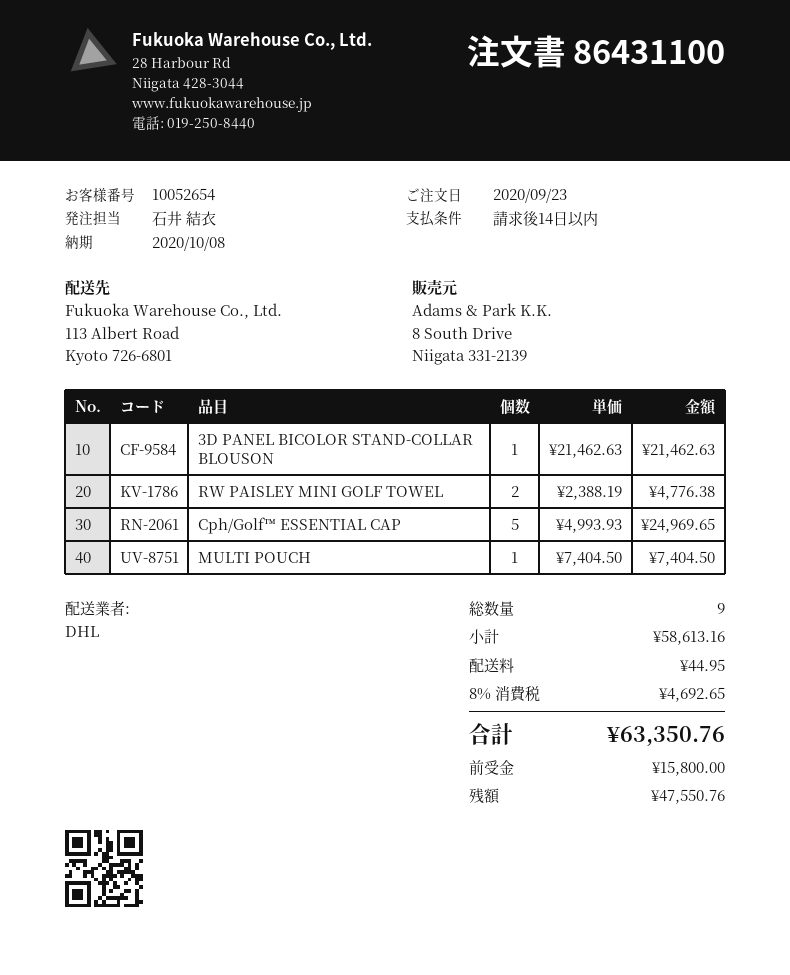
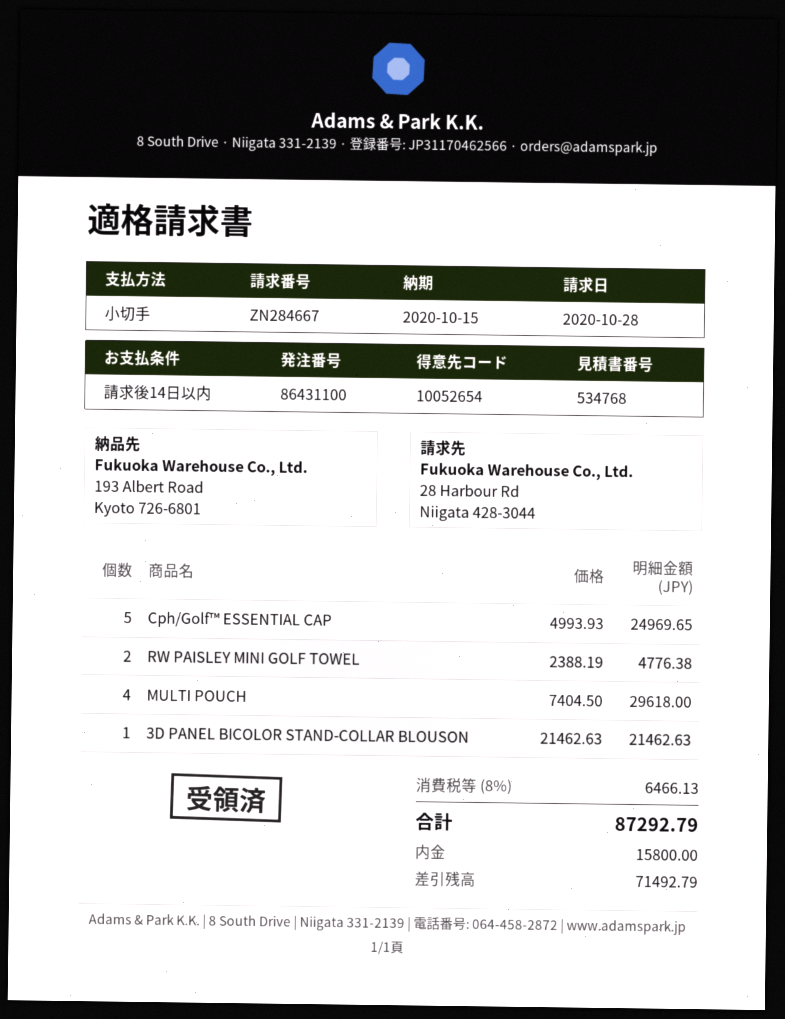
delivery date: 2020-10-08 -> 2020-10-15
ship to: 113 Albert Road, Kyoto 726-6801 -> 193 Albert Road, Kyoto 726-6801
MULTI POUCH: 1 x 7404.50 = 7404.50 -> 4 x 7404.50 = 29618.00
shipping: 44.95 -> none
tax: 8% = 4692.65 -> 8% = 6466.13
total: 63350.76 -> 87292.79
balance: 47550.76 -> 71492.79

